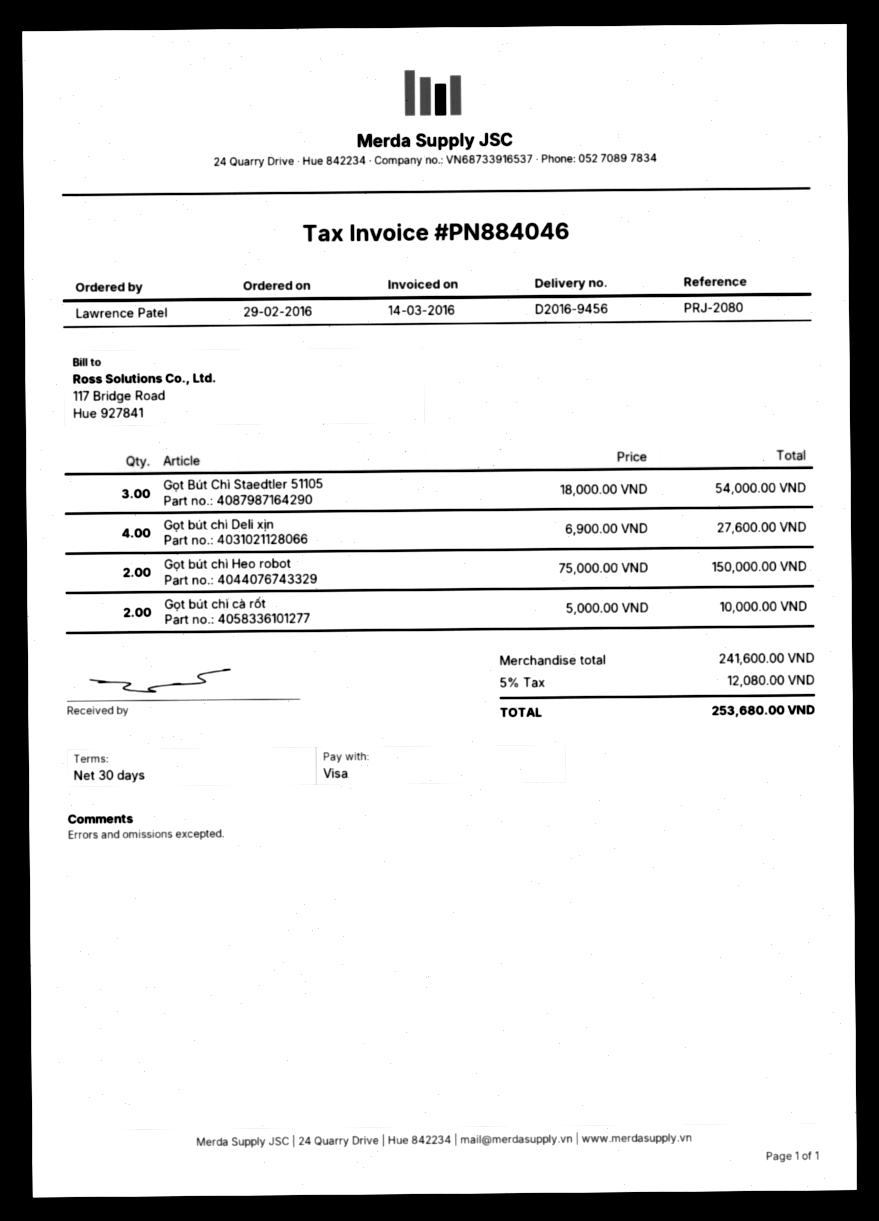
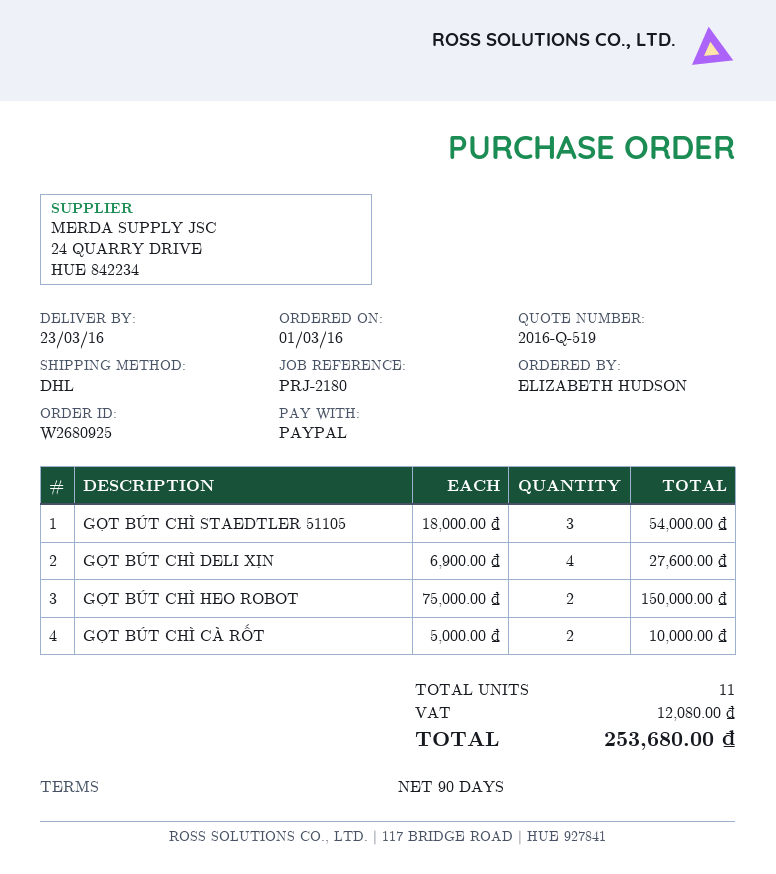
order date: 2016-02-29 -> 2016-03-01
payment terms: 30 days -> 90 days
reference: PRJ-2080 -> PRJ-2180
ordered by: Lawrence Patel -> ELIZABETH HUDSON
payment method: Visa -> PayPal

